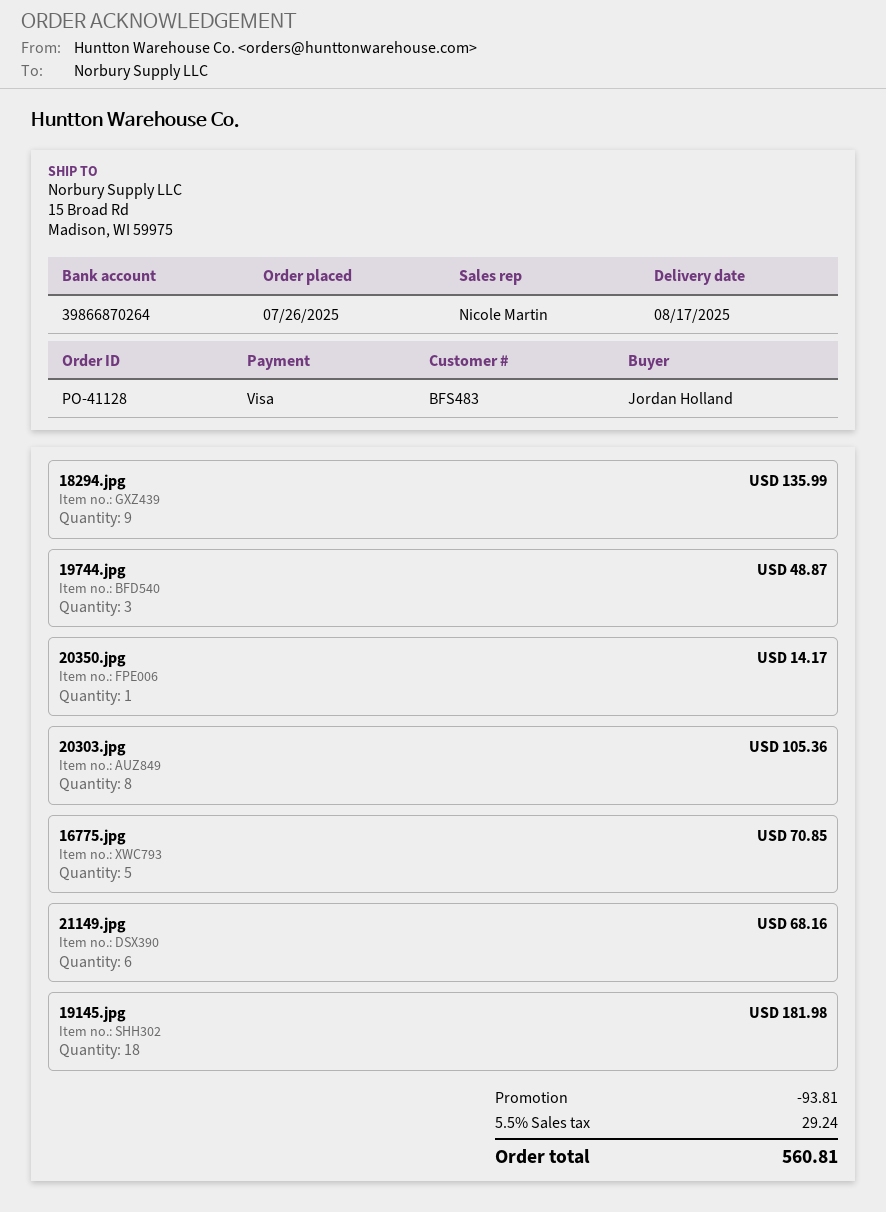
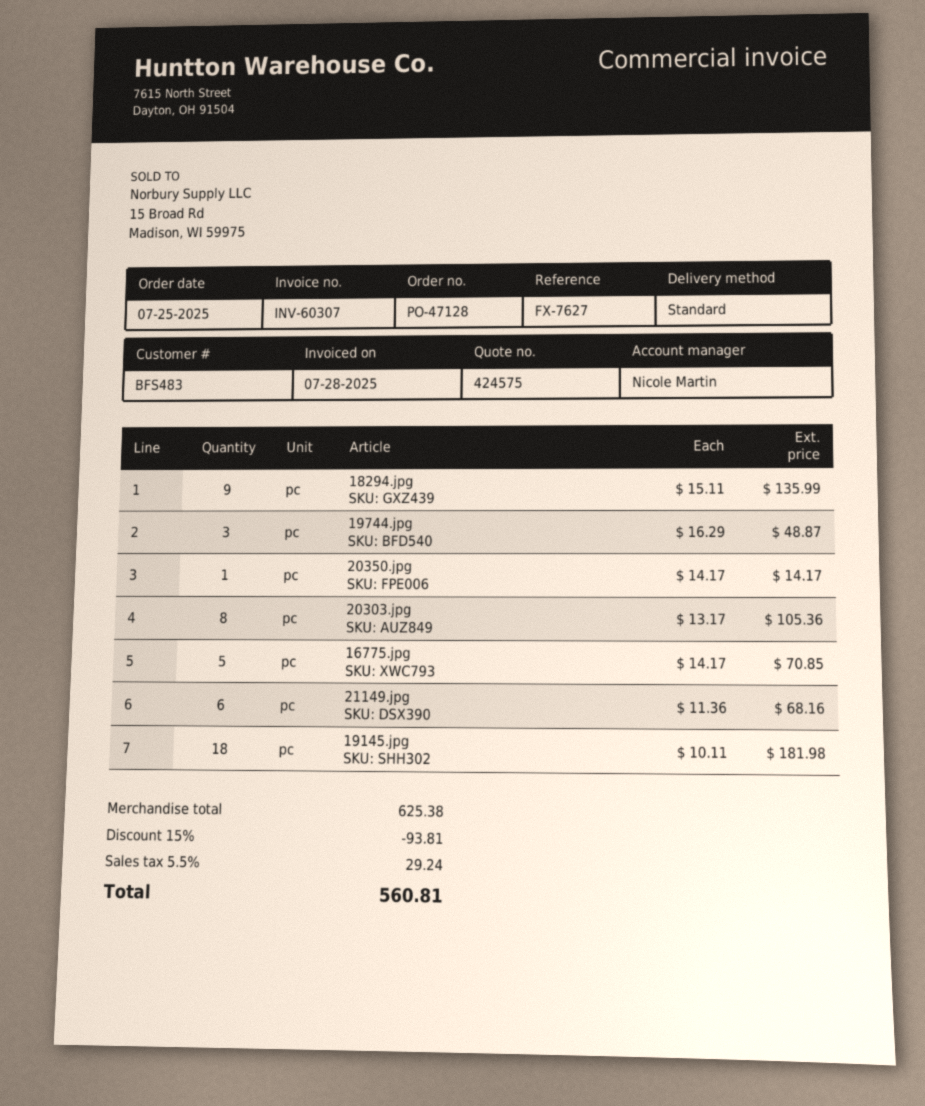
order number: PO-41128 -> PO-47128
order date: 2025-07-26 -> 2025-07-25

